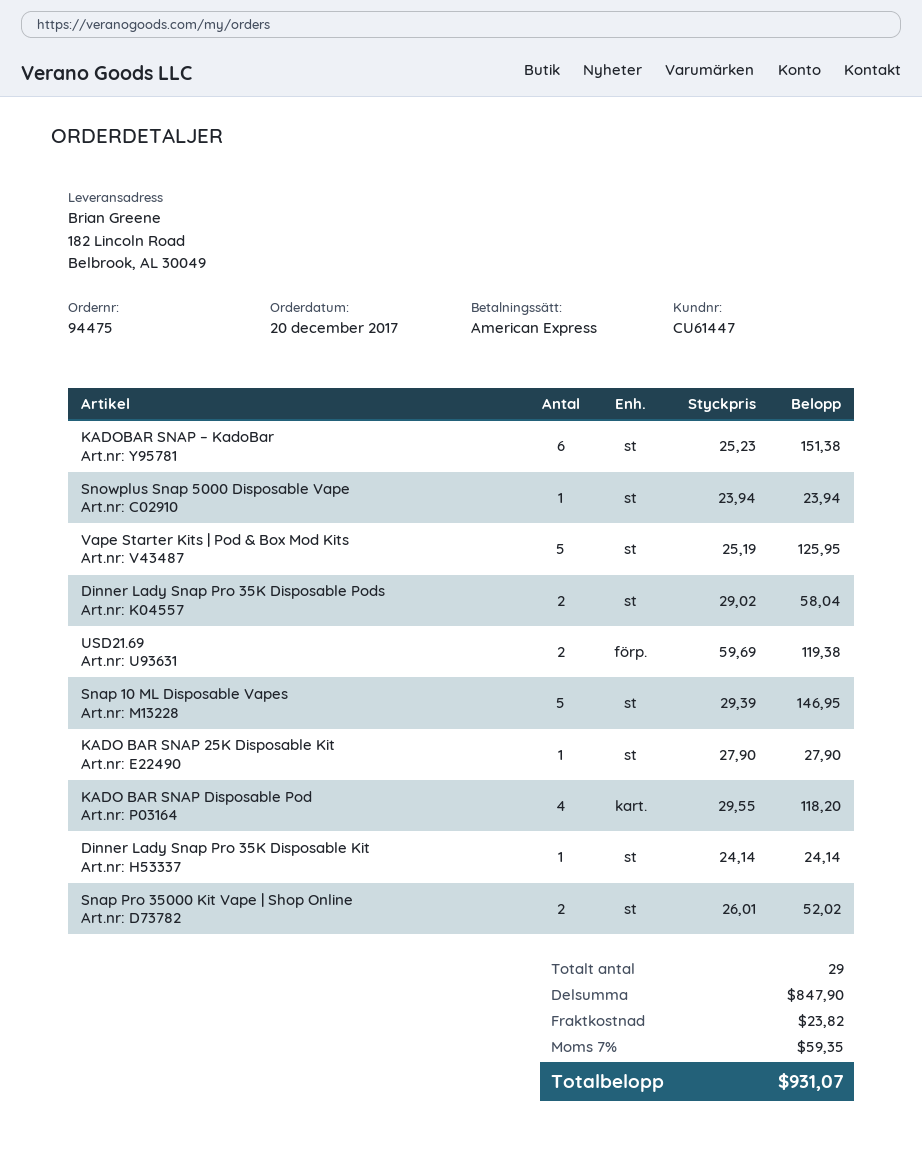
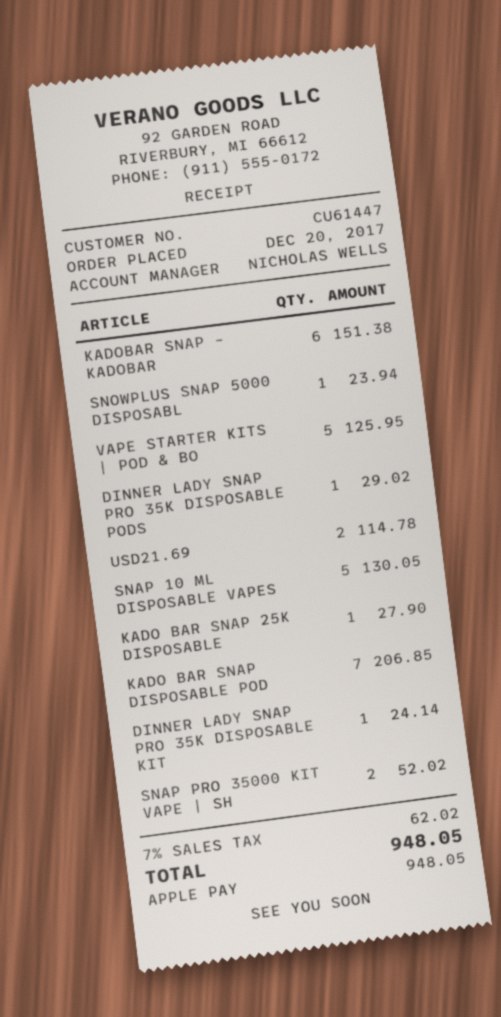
payment method: American Express -> Apple Pay
Dinner Lady Snap Pro 35K Disposable Pods: 2 for 58.04 -> 1 for 29.02
USD21.69: 2 for 119.38 -> 2 for 114.78
Snap 10 ML Disposable Vapes: 5 for 146.95 -> 5 for 130.05
KADO BAR SNAP Disposable Pod: 4 for 118.20 -> 7 for 206.85
shipping: 23.82 -> none
tax: 7% = 59.35 -> 7% = 62.02
total: 931.07 -> 948.05

